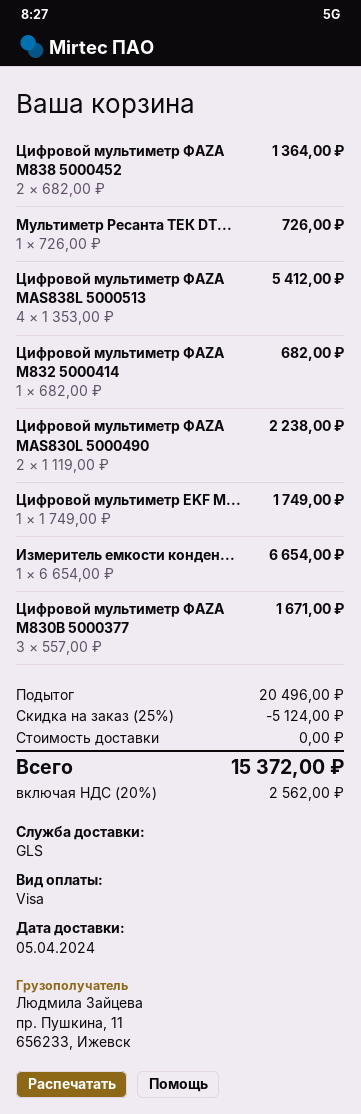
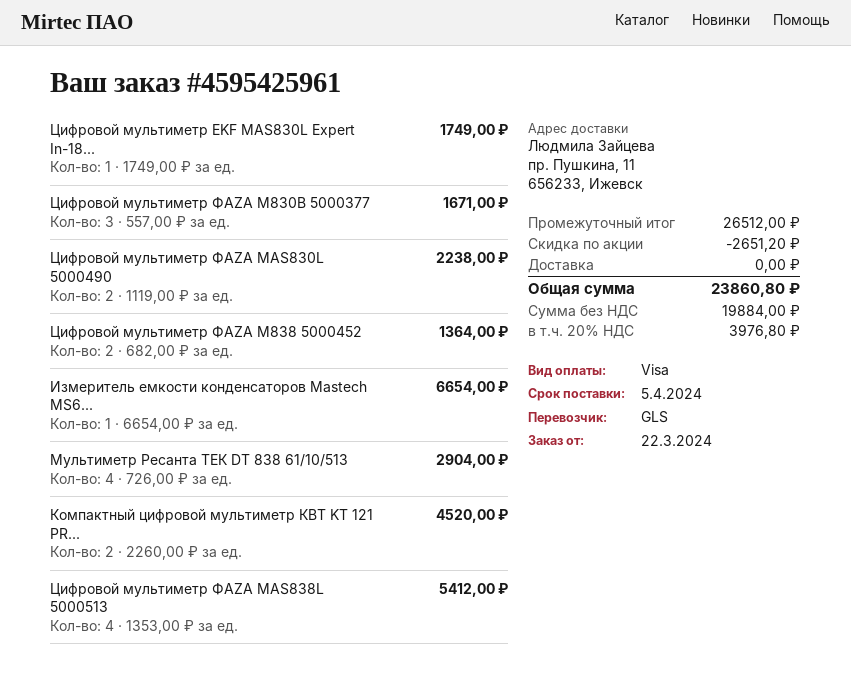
Мультиметр Ресанта ТЕК DT...: 1 x 726.00 = 726.00 -> 4 x 726.00 = 2904.00
Цифровой мультиметр ФАZА M832 5000414: 1 x 682.00 = 682.00 -> none
Компактный цифровой мультиметр КВТ KT 121 PR...: none -> 2 x 2260.00 = 4520.00
subtotal: 20496.00 -> 26512.00
discount: 5124.00 -> 2651.20
tax: 20% = 2562.00 -> 20% = 3976.80
total: 15372.00 -> 23860.80

